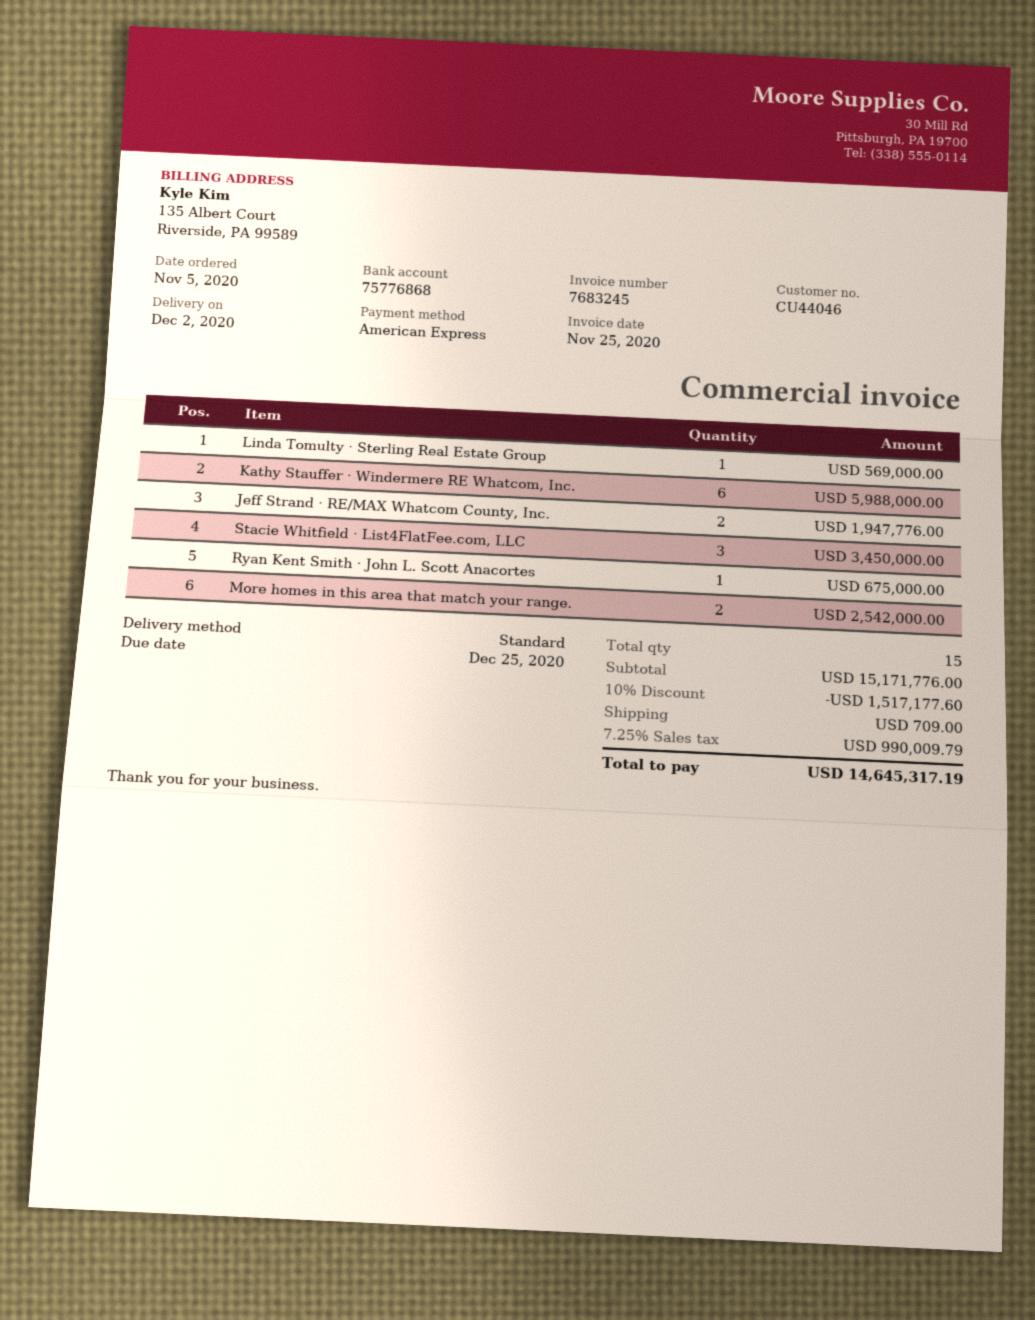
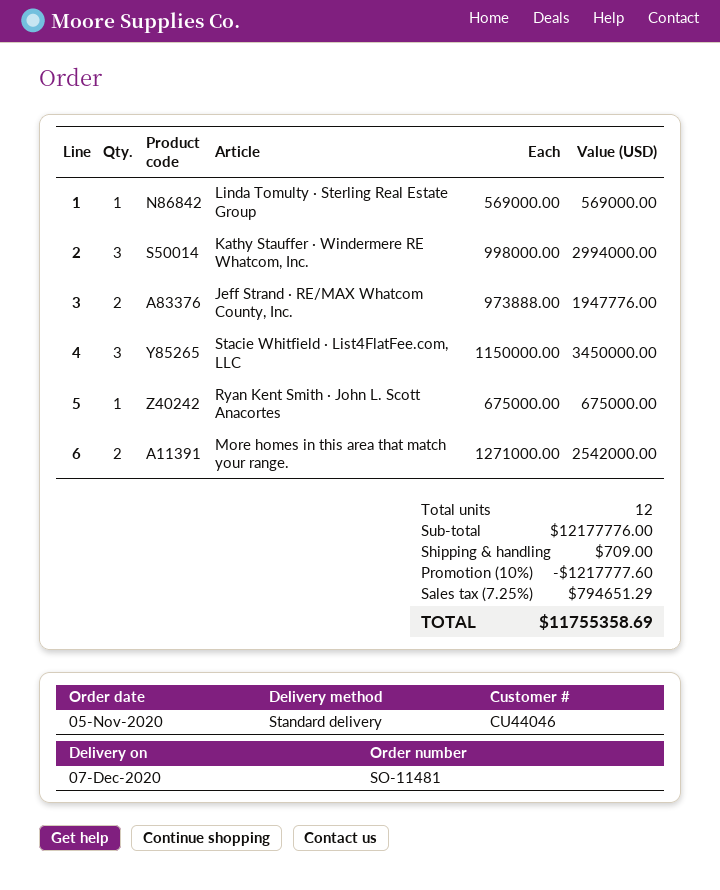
delivery date: 2020-12-02 -> 2020-12-07
Kathy Stauffer · Windermere RE Whatcom, Inc.: 6 for 5988000.00 -> 3 for 2994000.00
total quantity: 15 -> 12
subtotal: 15171776.00 -> 12177776.00
discount: 10% = 1517177.60 -> 10% = 1217777.60
tax: 7.25% = 990009.79 -> 7.25% = 794651.29
total: 14645317.19 -> 11755358.69

